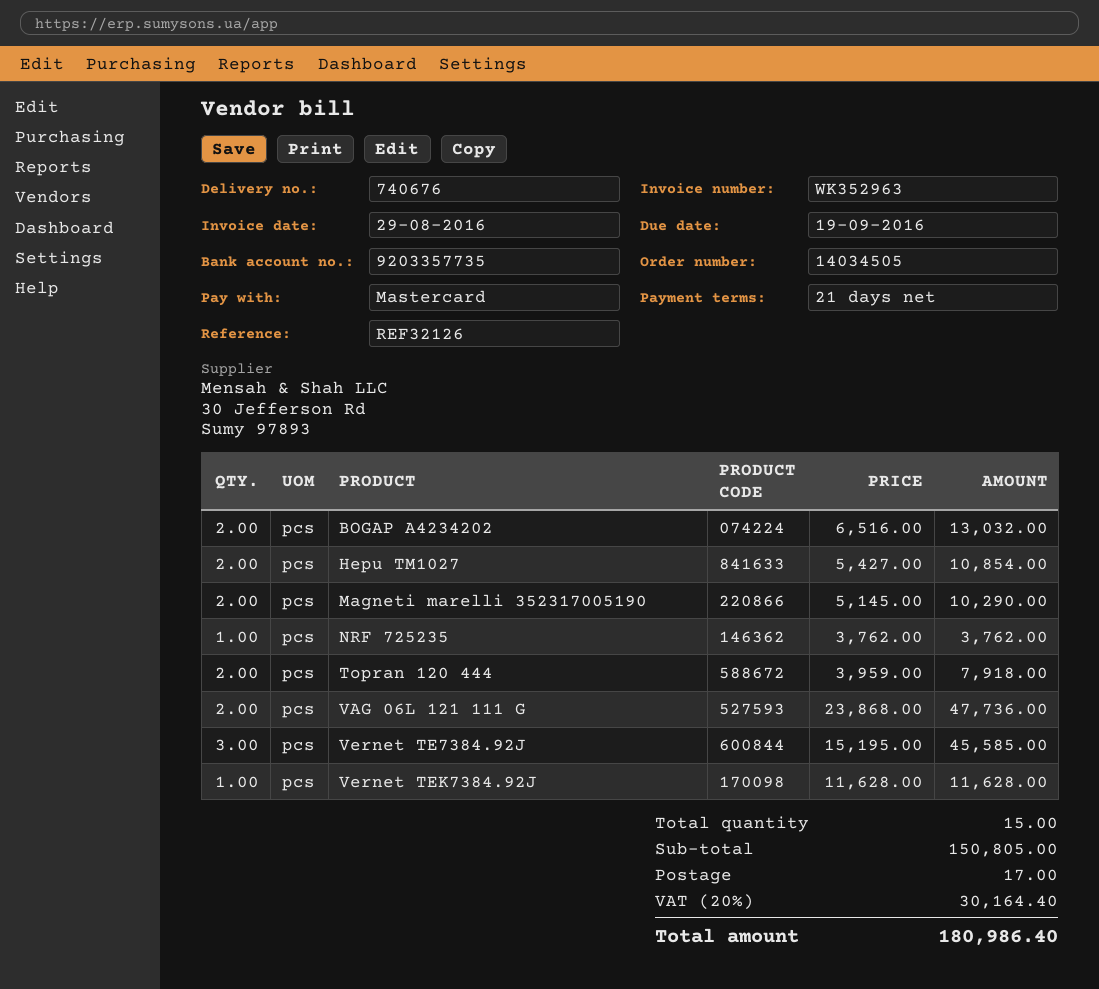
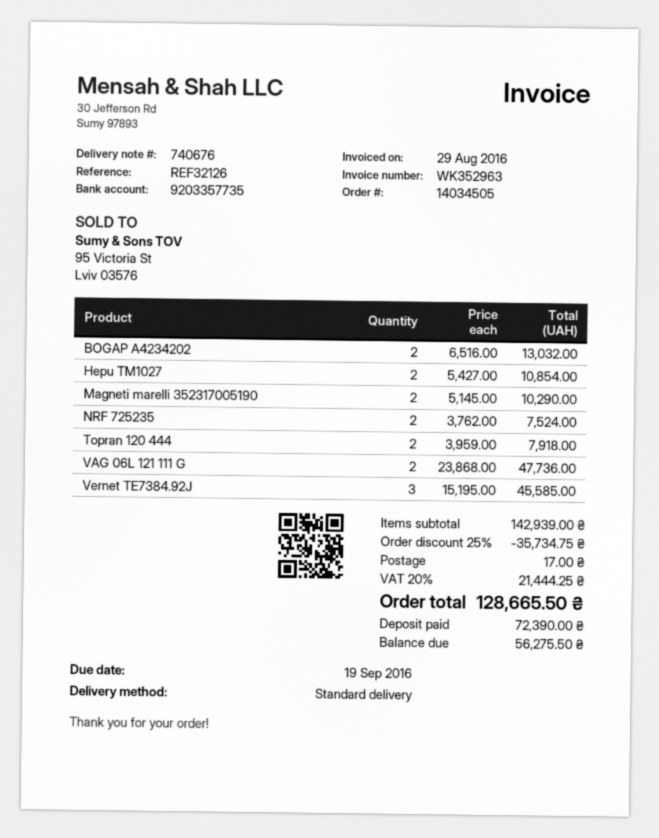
NRF 725235: 1 x 3762.00 = 3762.00 -> 2 x 3762.00 = 7524.00
Vernet TEK7384.92J: 1 x 11628.00 = 11628.00 -> none
subtotal: 150805.00 -> 142939.00
discount: none -> 25% = 35734.75
tax: 20% = 30164.40 -> 20% = 21444.25
total: 180986.40 -> 128665.50

